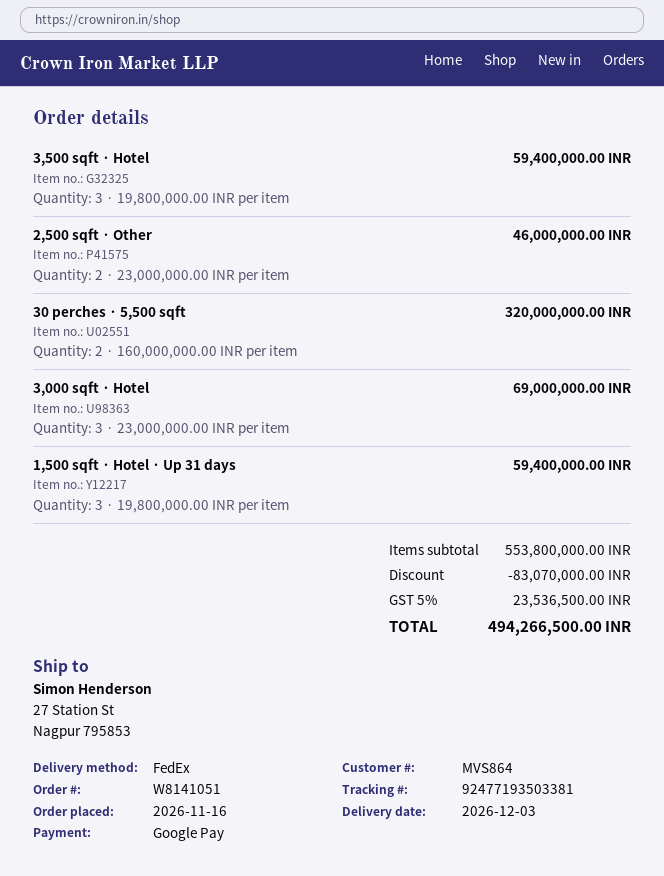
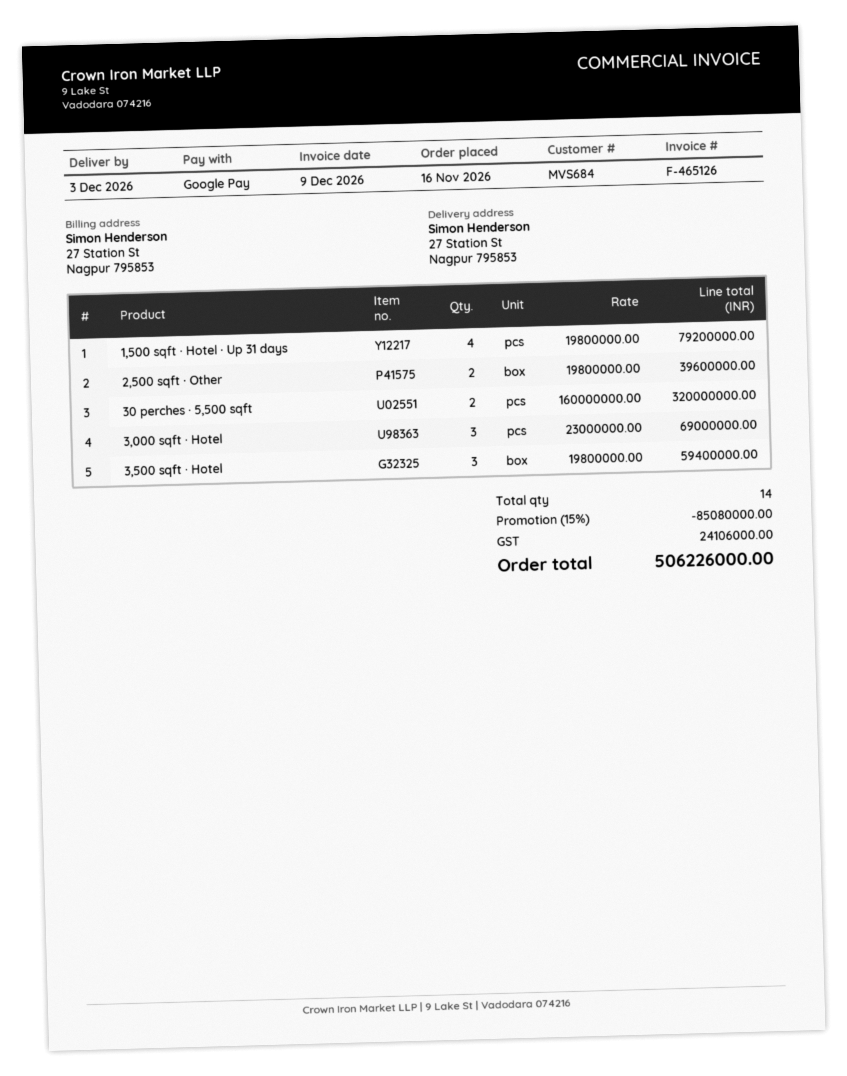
customer number: MVS864 -> MVS684
2,500 sqft · Other: 2 x 23000000.00 = 46000000.00 -> 2 x 19800000.00 = 39600000.00
1,500 sqft · Hotel · Up 31 days: 3 x 19800000.00 = 59400000.00 -> 4 x 19800000.00 = 79200000.00
discount: 83070000.00 -> 85080000.00
tax: 23536500.00 -> 24106000.00
total: 494266500.00 -> 506226000.00

